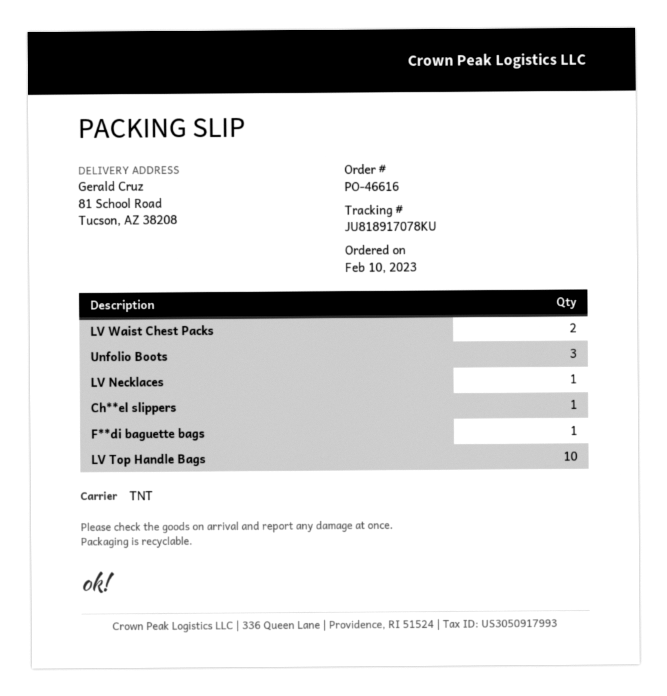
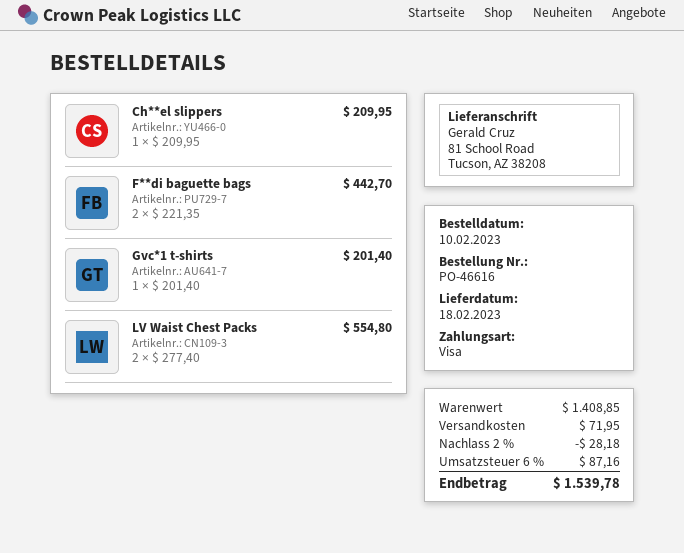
Unfolio Boots: 3 -> none
LV Necklaces: 1 -> none
F**di baguette bags: 1 -> 2
LV Top Handle Bags: 10 -> none
Gvc*1 t-shirts: none -> 1

